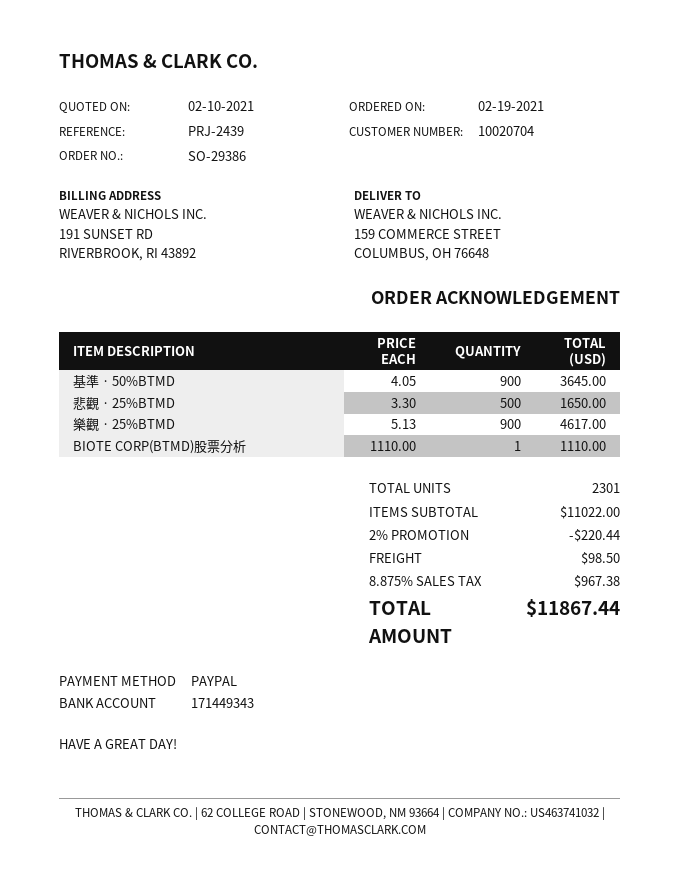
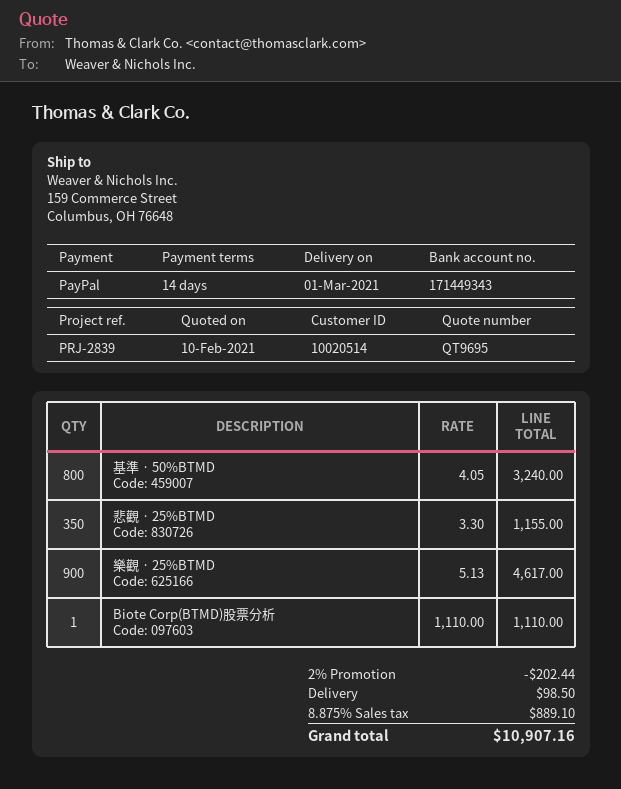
customer number: 10020704 -> 10020514
reference: PRJ-2439 -> PRJ-2839
基準 · 50%BTMD: 900 x 4.05 = 3645.00 -> 800 x 4.05 = 3240.00
悲觀 · 25%BTMD: 500 x 3.30 = 1650.00 -> 350 x 3.30 = 1155.00
discount: 2% = 220.44 -> 2% = 202.44
tax: 8.875% = 967.38 -> 8.875% = 889.10
total: 11867.44 -> 10907.16

